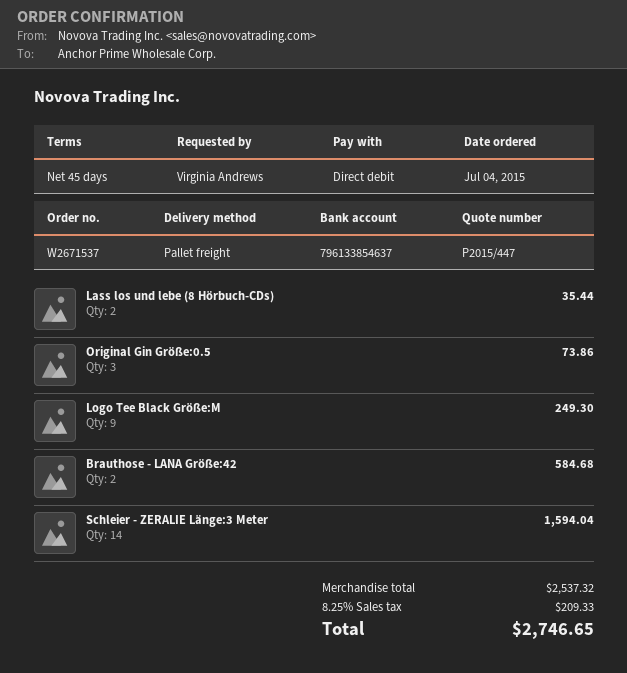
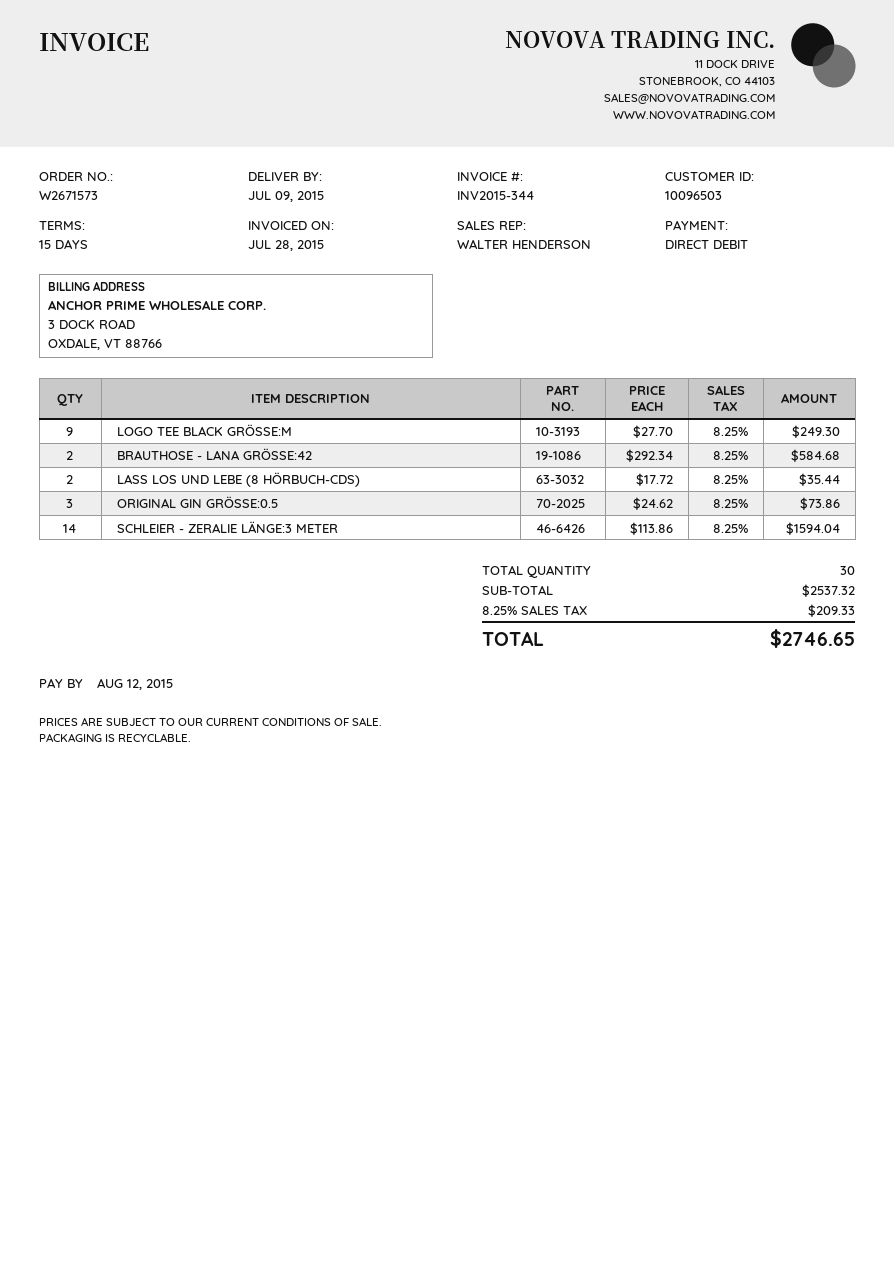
order number: W2671537 -> W2671573
payment terms: 45 days -> 15 days

